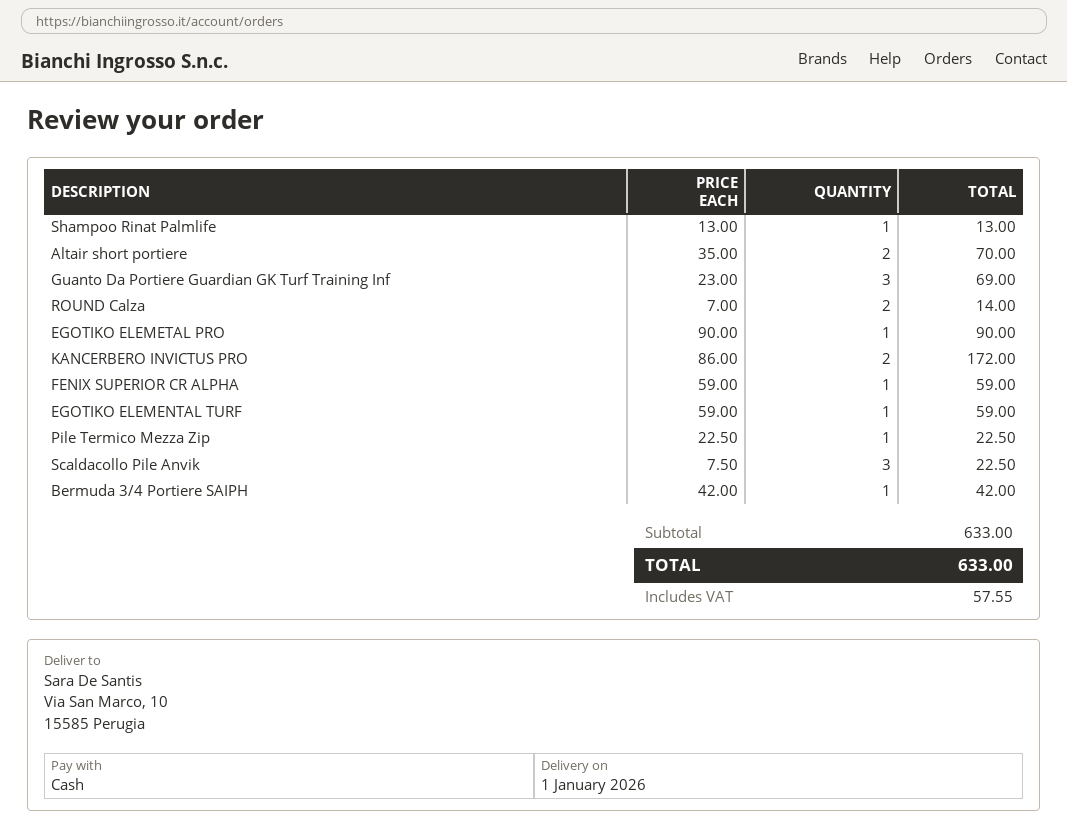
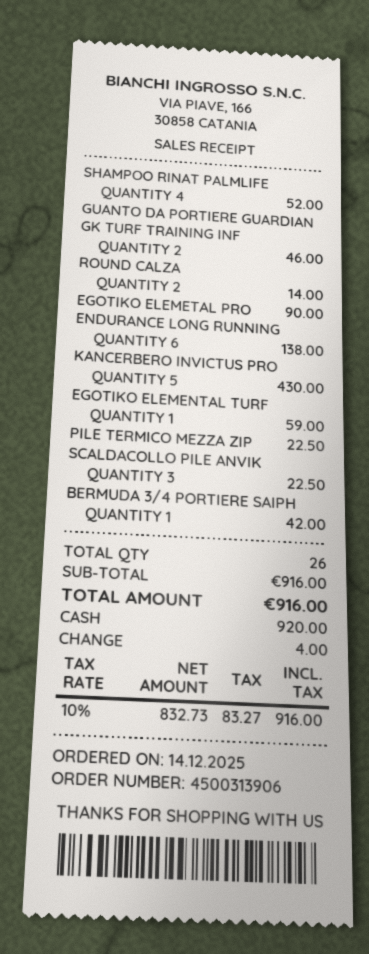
Shampoo Rinat Palmlife: 1 for 13.00 -> 4 for 52.00
Altair short portiere: 2 for 70.00 -> none
Guanto Da Portiere Guardian GK Turf Training Inf: 3 for 69.00 -> 2 for 46.00
KANCERBERO INVICTUS PRO: 2 for 172.00 -> 5 for 430.00
FENIX SUPERIOR CR ALPHA: 1 for 59.00 -> none
ENDURANCE LONG RUNNING: none -> 6 for 138.00
subtotal: 633.00 -> 916.00
tax: 57.55 -> 83.27
total: 633.00 -> 916.00

